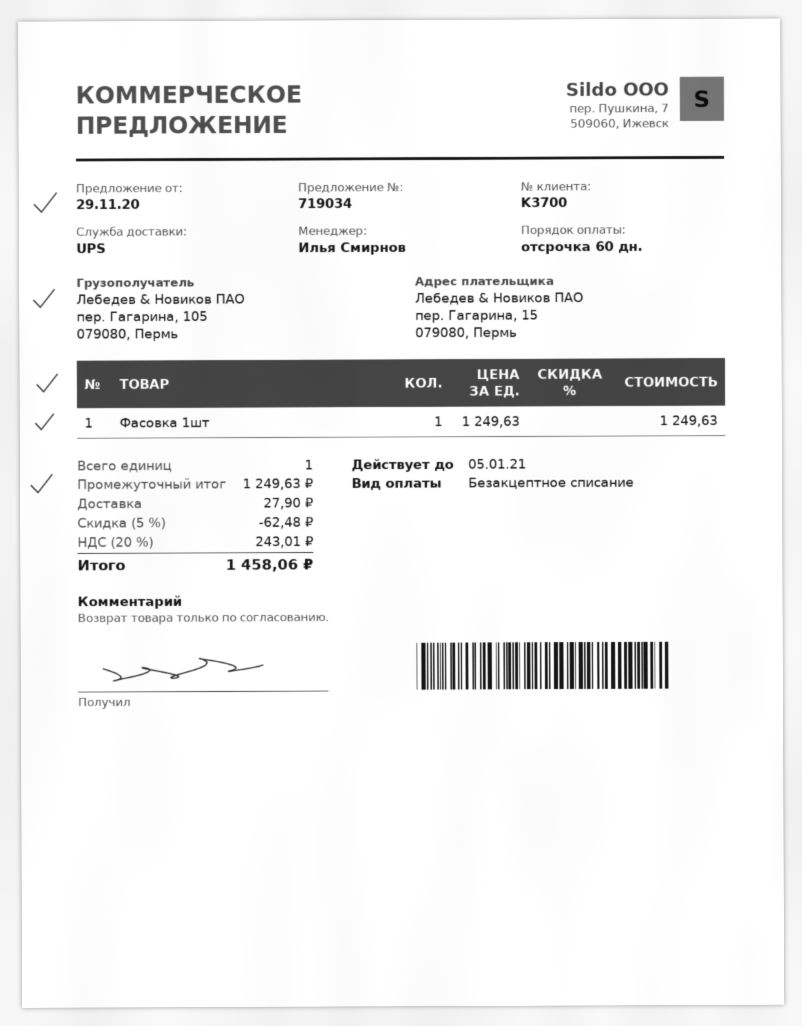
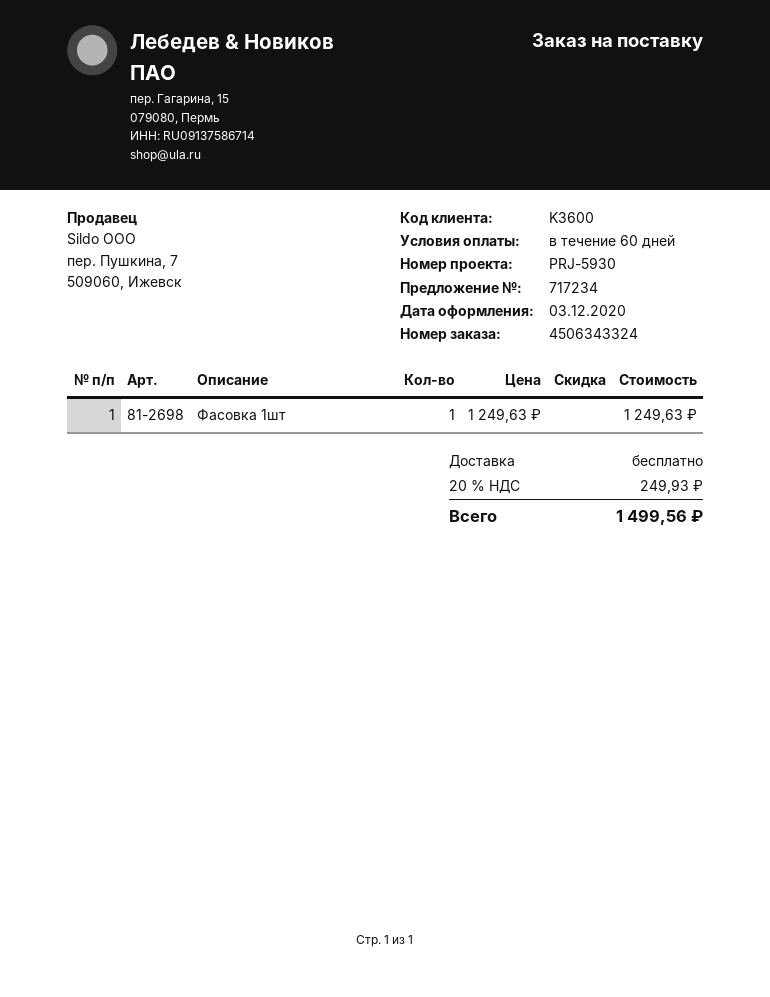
quote number: 719034 -> 717234
customer number: K3700 -> K3600
discount: 5% = 62.48 -> none
shipping: 27.90 -> 0.00
tax: 20% = 243.01 -> 20% = 249.93
total: 1458.06 -> 1499.56

